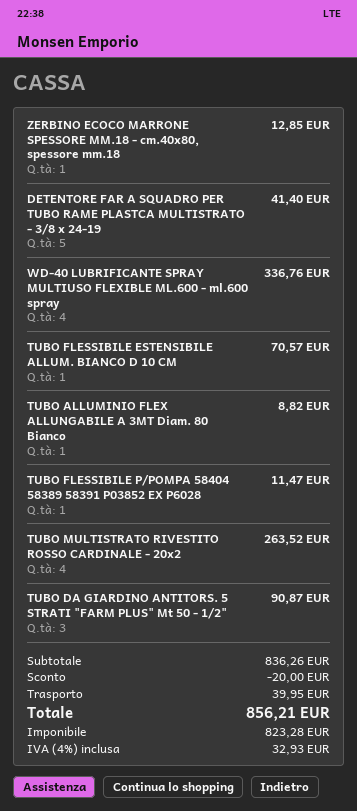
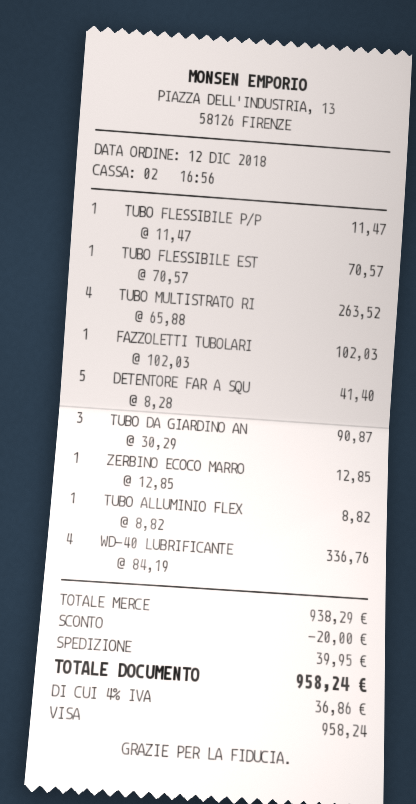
FAZZOLETTI TUBOLARI: none -> 1 for 102.03
subtotal: 836.26 -> 938.29
tax: 4% = 32.93 -> 4% = 36.86
total: 856.21 -> 958.24

